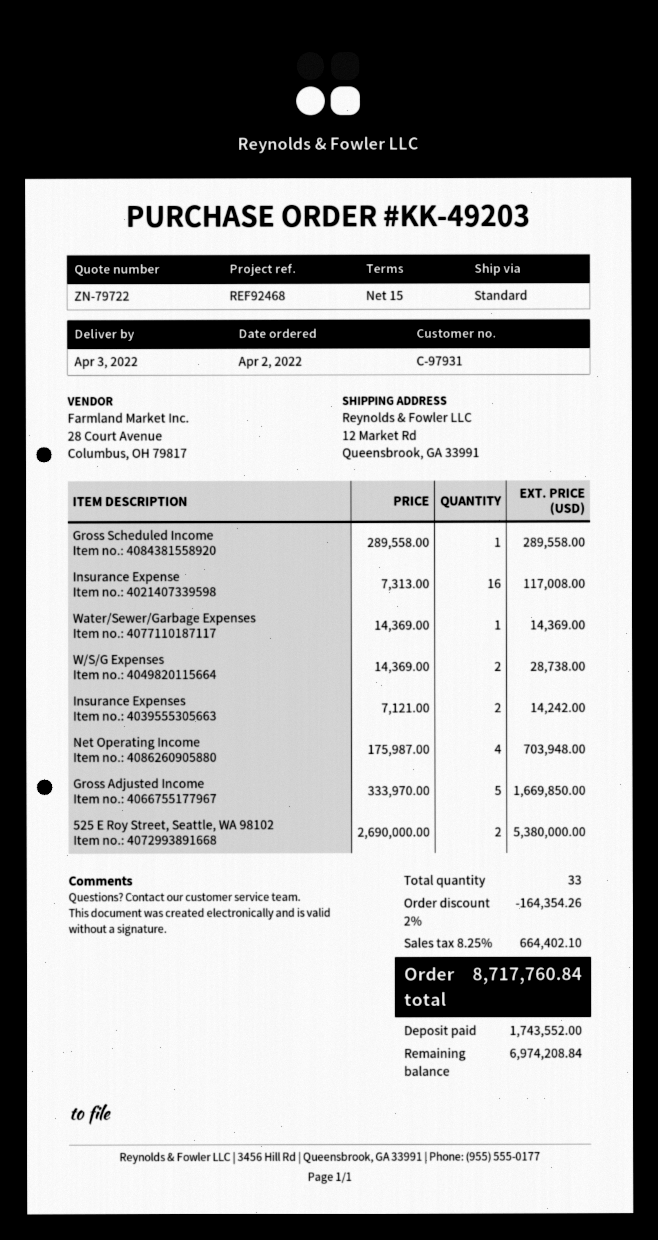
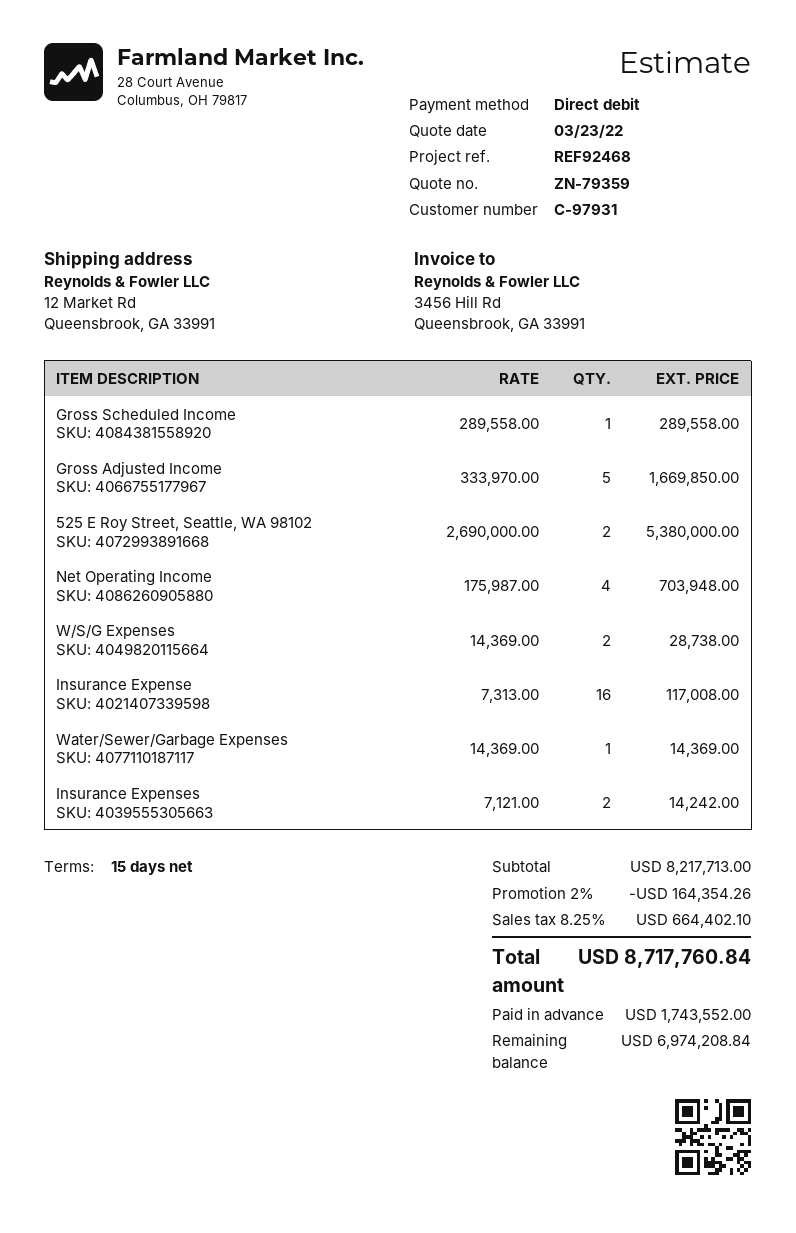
quote number: ZN-79722 -> ZN-79359

